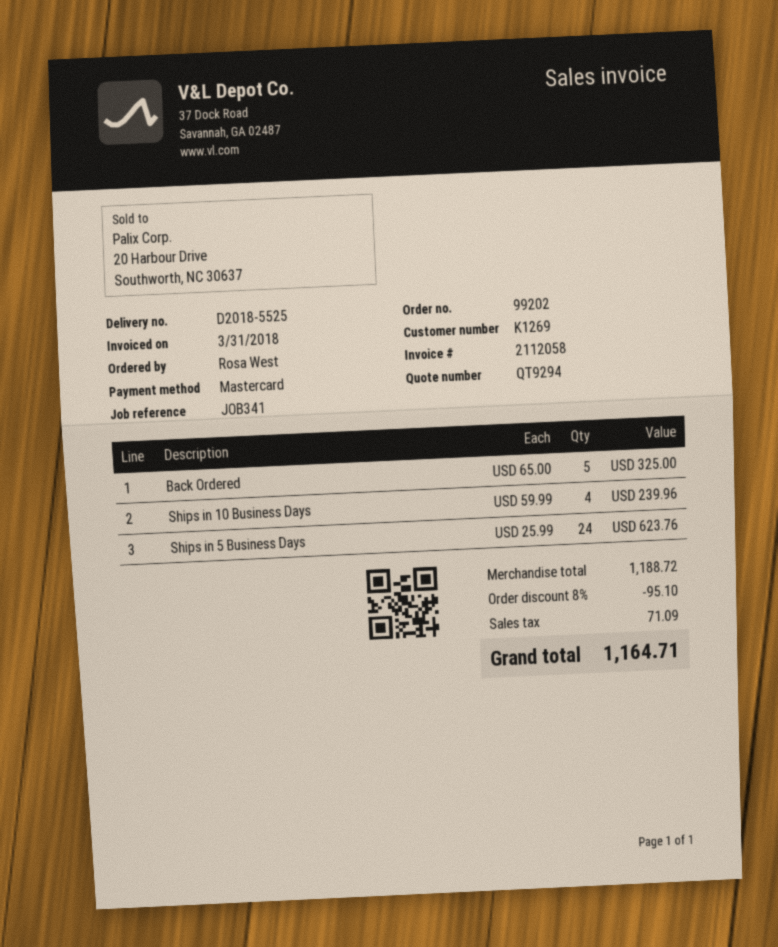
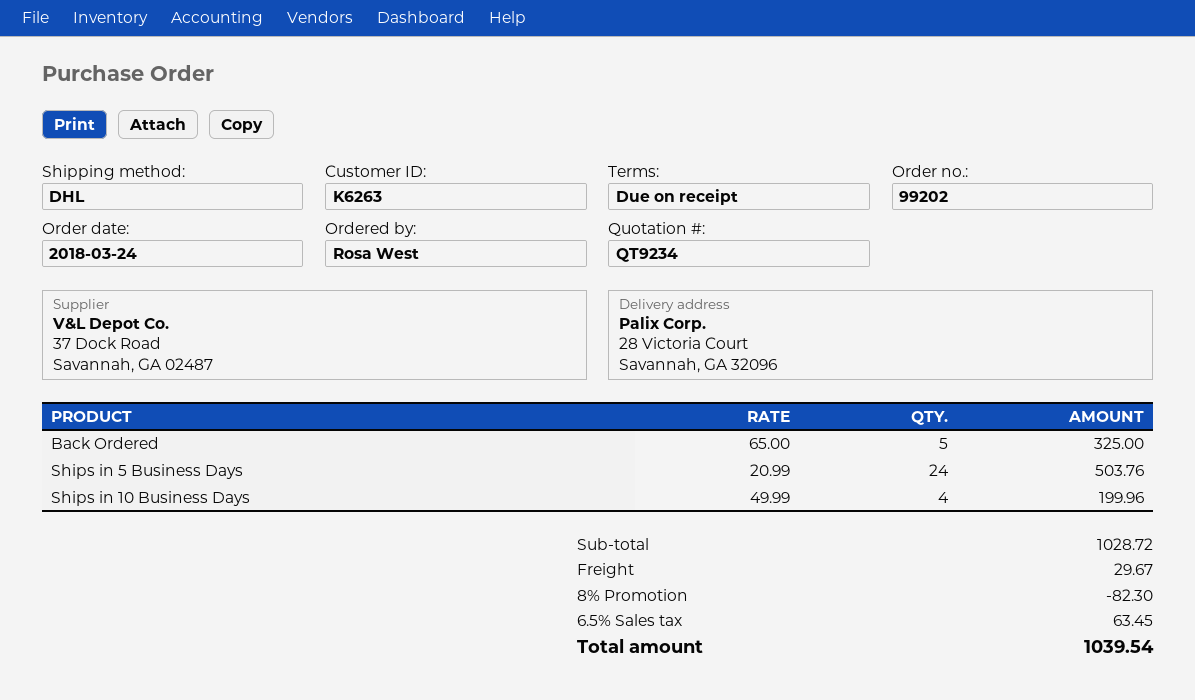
quote number: QT9294 -> QT9234
customer number: K1269 -> K6263
Ships in 10 Business Days: 4 x 59.99 = 239.96 -> 4 x 49.99 = 199.96
Ships in 5 Business Days: 24 x 25.99 = 623.76 -> 24 x 20.99 = 503.76
subtotal: 1188.72 -> 1028.72
discount: 8% = 95.10 -> 8% = 82.30
shipping: none -> 29.67
tax: 71.09 -> 63.45
total: 1164.71 -> 1039.54

